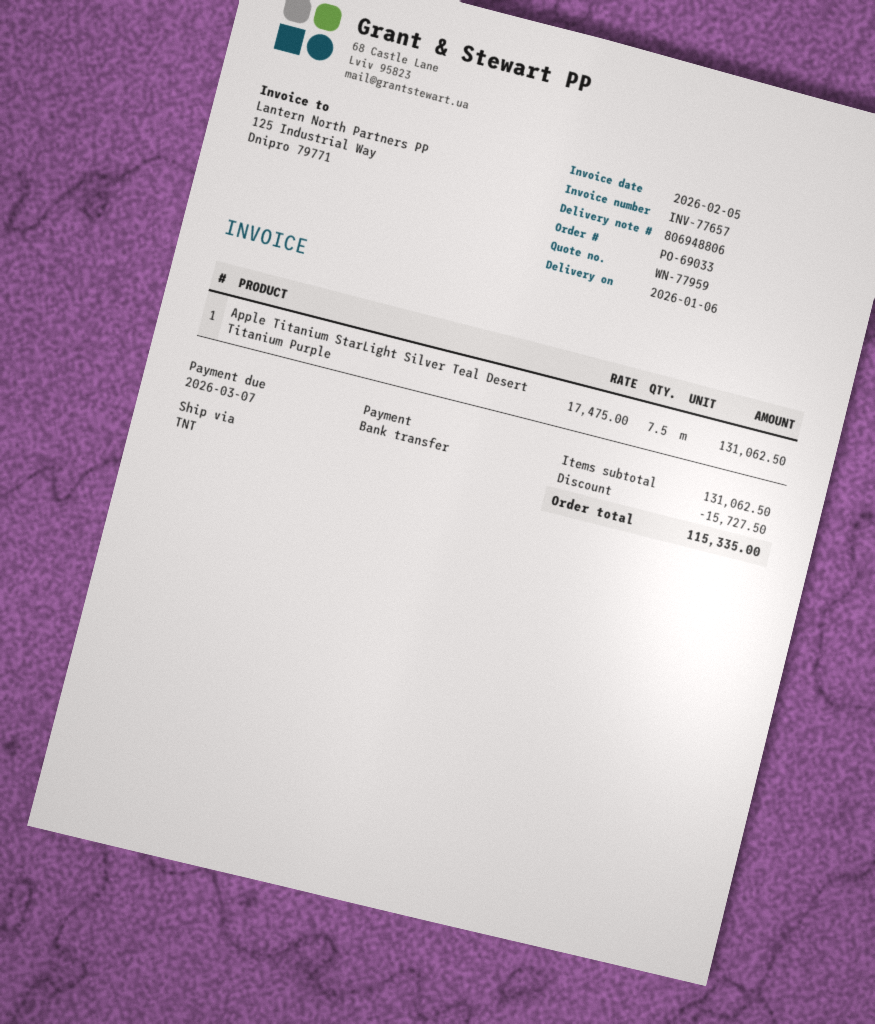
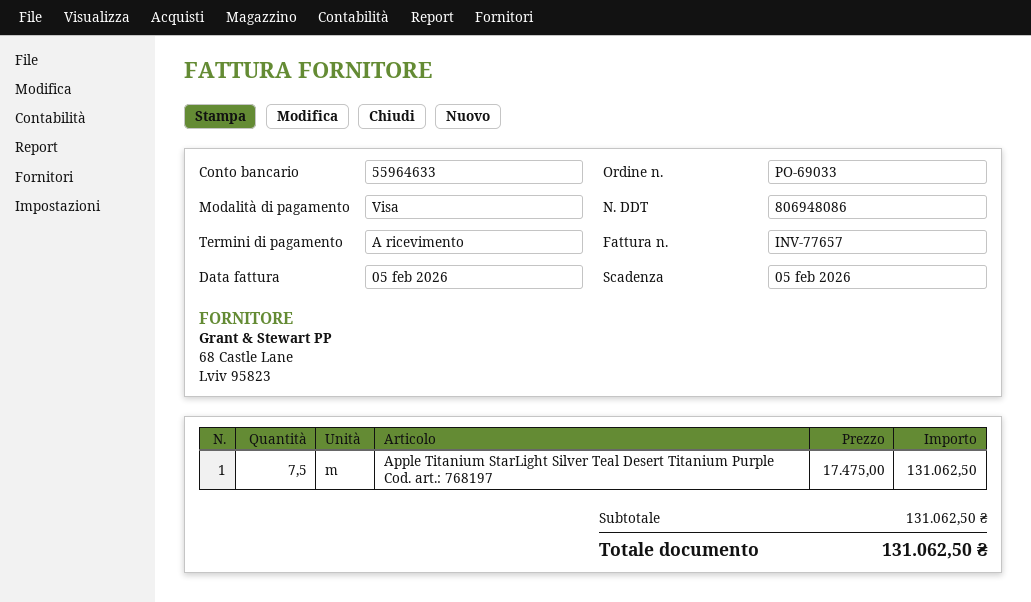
delivery note number: 806948806 -> 806948086
due date: 2026-03-07 -> 2026-02-05
payment method: bank transfer -> Visa
discount: 15727.50 -> none
total: 115335.00 -> 131062.50

